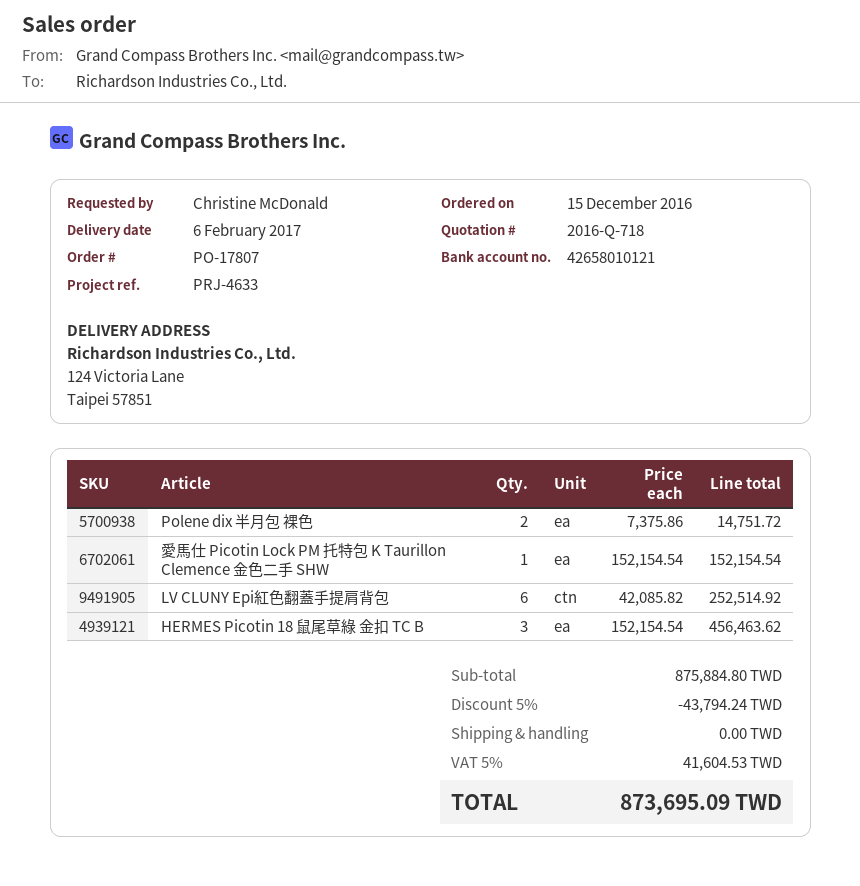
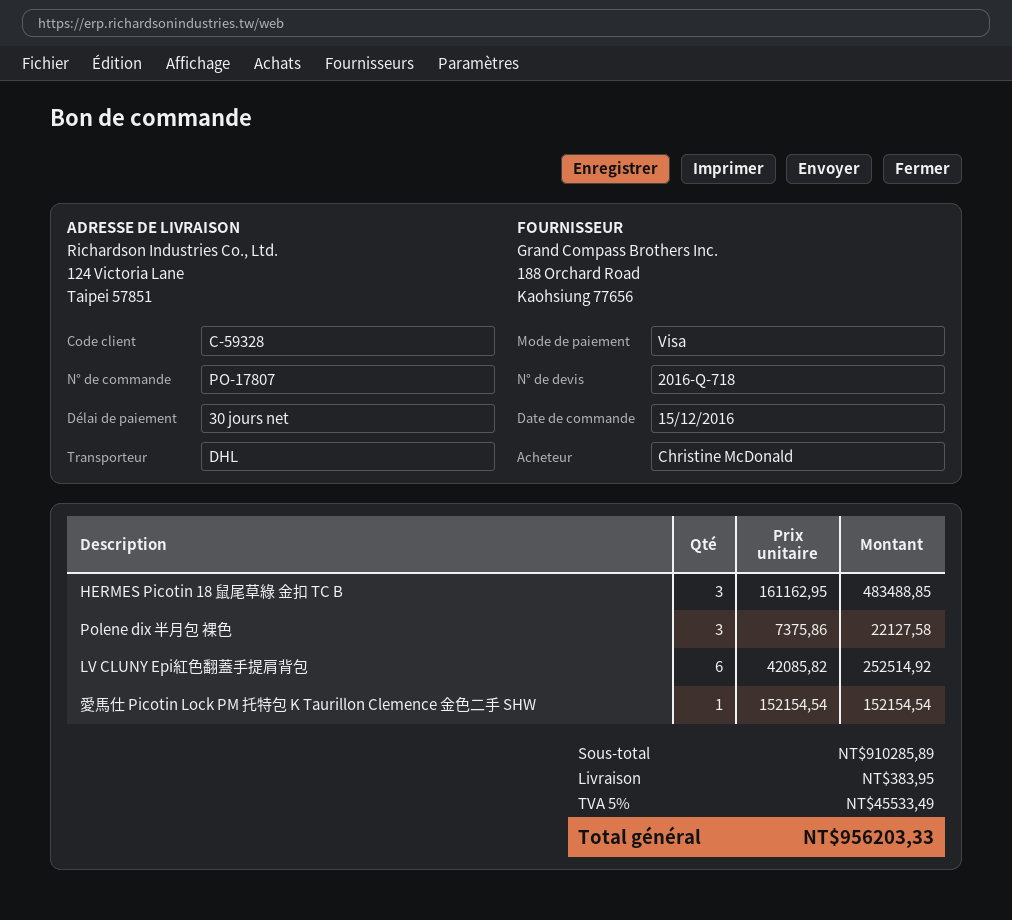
Polene dix 半月包 裸色: 2 x 7375.86 = 14751.72 -> 3 x 7375.86 = 22127.58
HERMES Picotin 18 鼠尾草綠 金扣 TC B: 3 x 152154.54 = 456463.62 -> 3 x 161162.95 = 483488.85
subtotal: 875884.80 -> 910285.89
discount: 5% = 43794.24 -> none
shipping: 0.00 -> 383.95
tax: 5% = 41604.53 -> 5% = 45533.49
total: 873695.09 -> 956203.33

